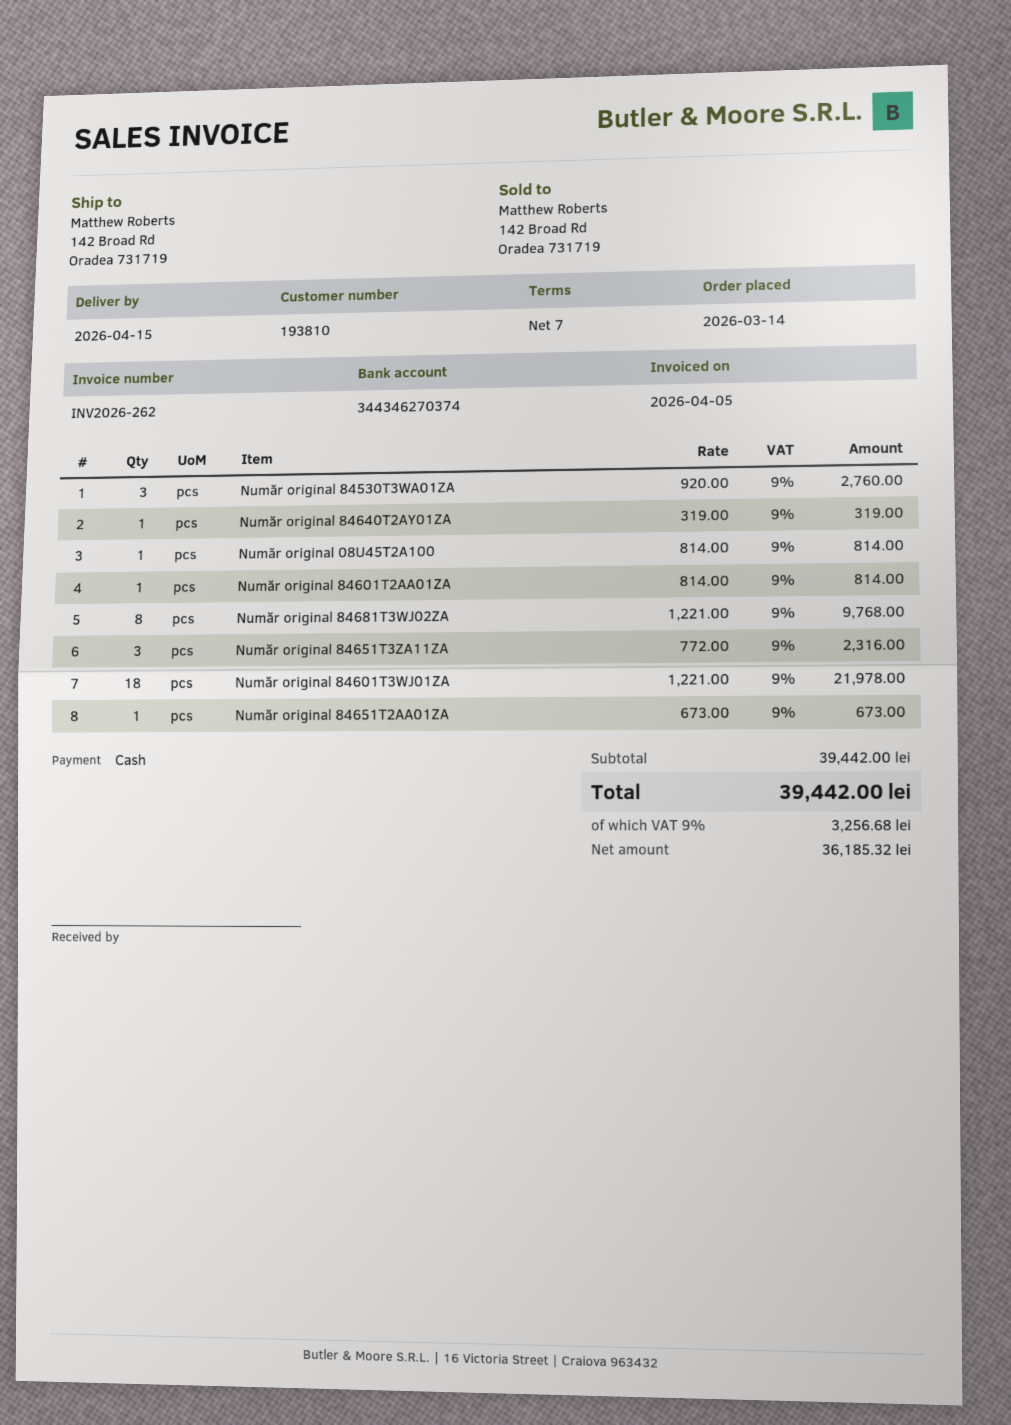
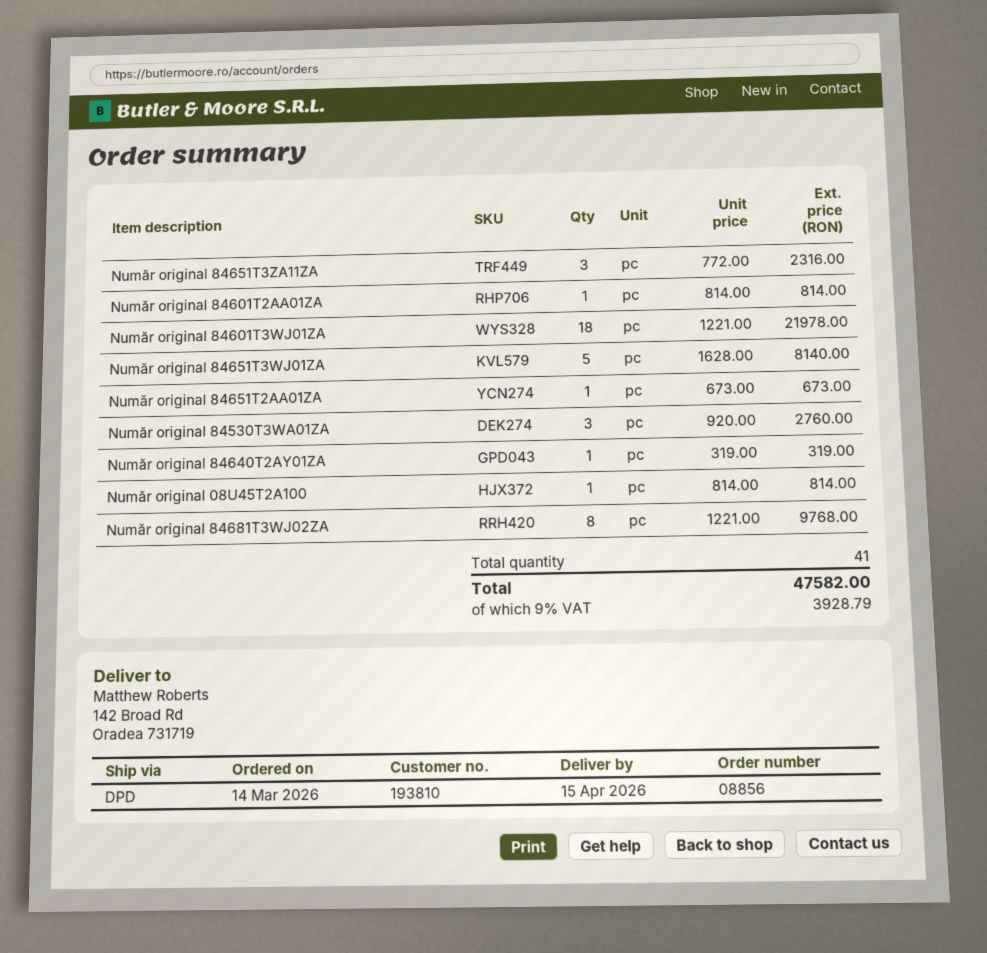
Număr original 84651T3WJ01ZA: none -> 5 x 1628.00 = 8140.00
tax: 9% = 3256.68 -> 9% = 3928.79
total: 39442.00 -> 47582.00

